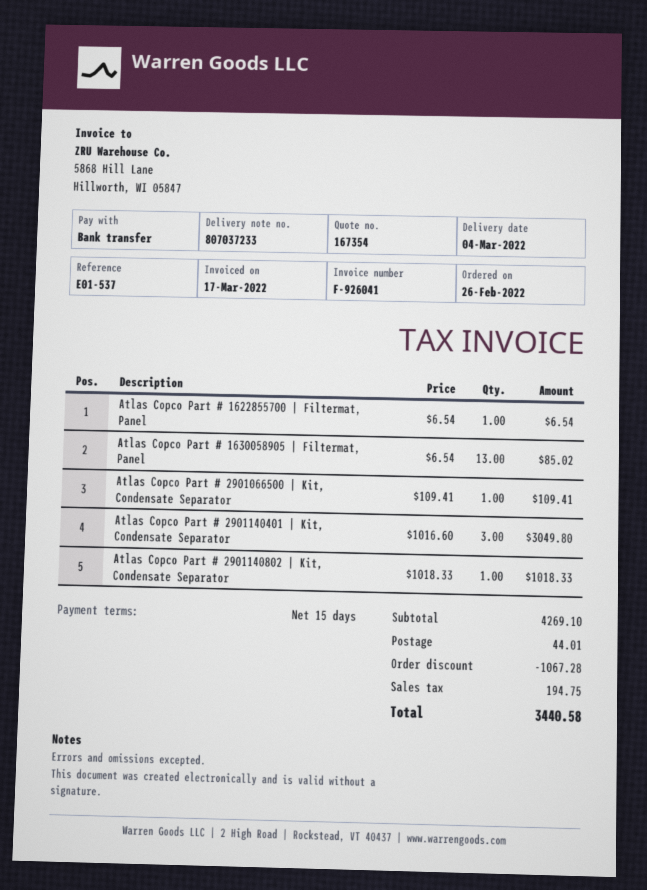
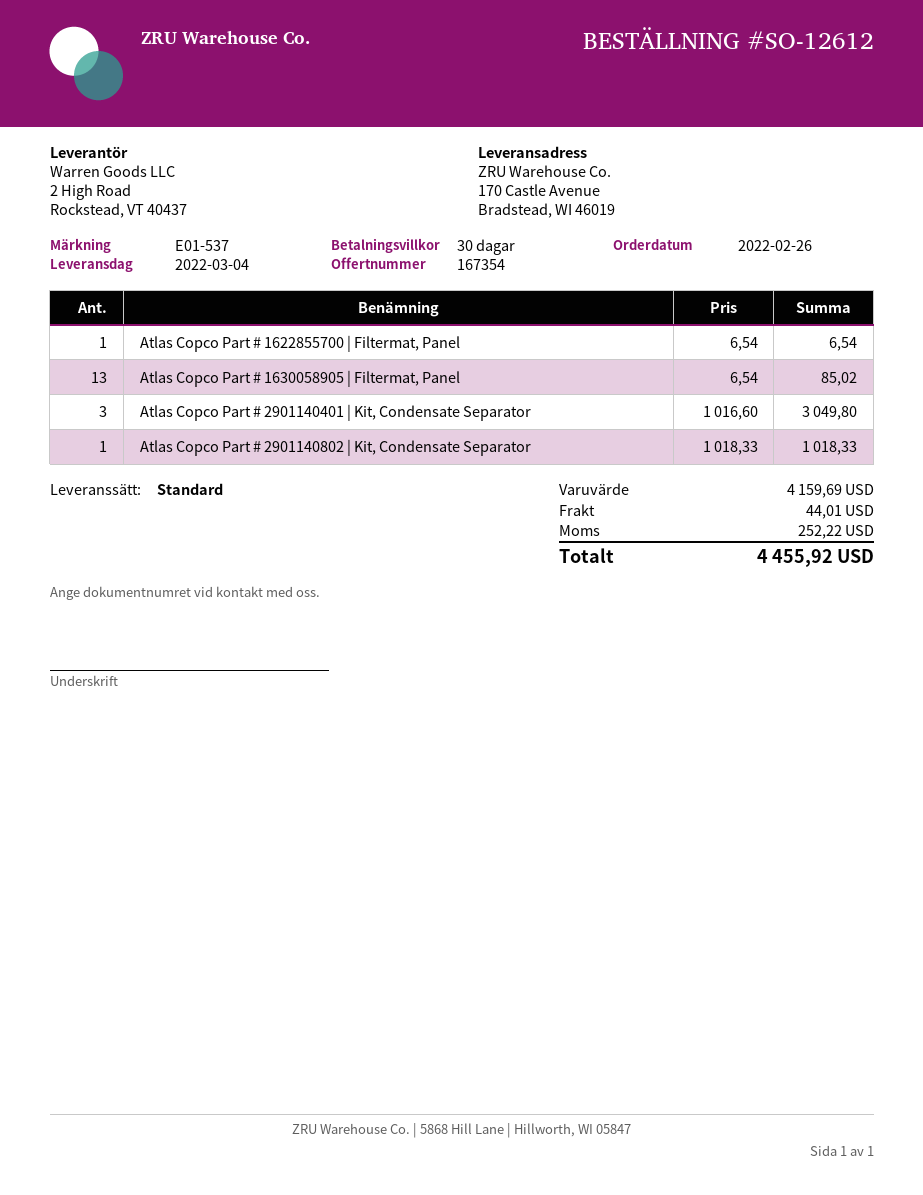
payment terms: 15 days -> 30 days
Atlas Copco Part # 2901066500 | Kit, Condensate Separator: 1 x 109.41 = 109.41 -> none
subtotal: 4269.10 -> 4159.69
discount: 1067.28 -> none
tax: 194.75 -> 252.22
total: 3440.58 -> 4455.92

